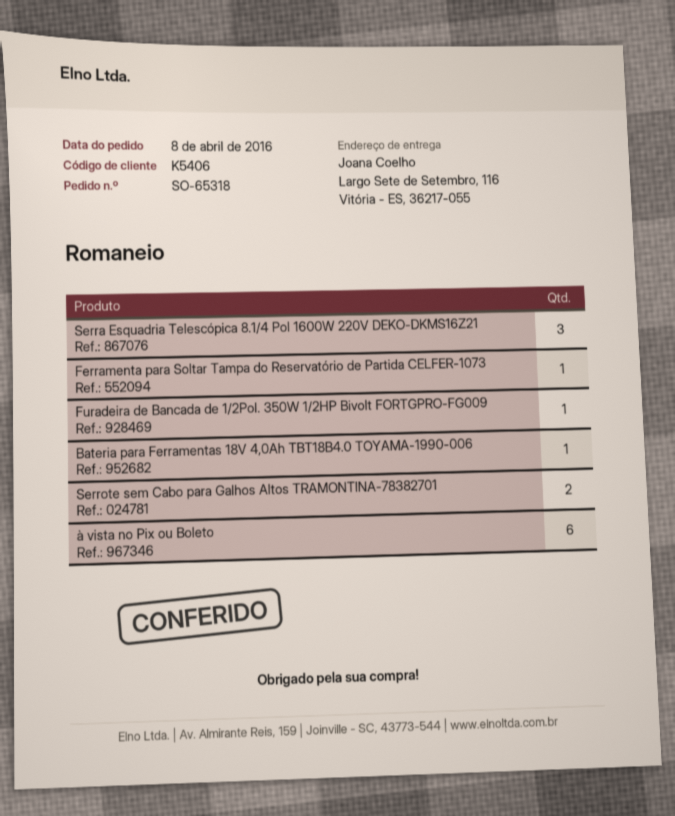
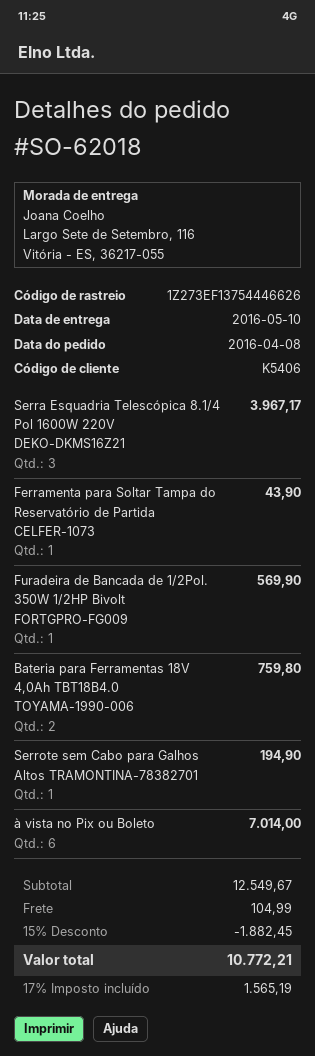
order number: SO-65318 -> SO-62018
Bateria para Ferramentas 18V 4,0Ah TBT18B4.0 TOYAMA-1990-006: 1 -> 2
Serrote sem Cabo para Galhos Altos TRAMONTINA-78382701: 2 -> 1

